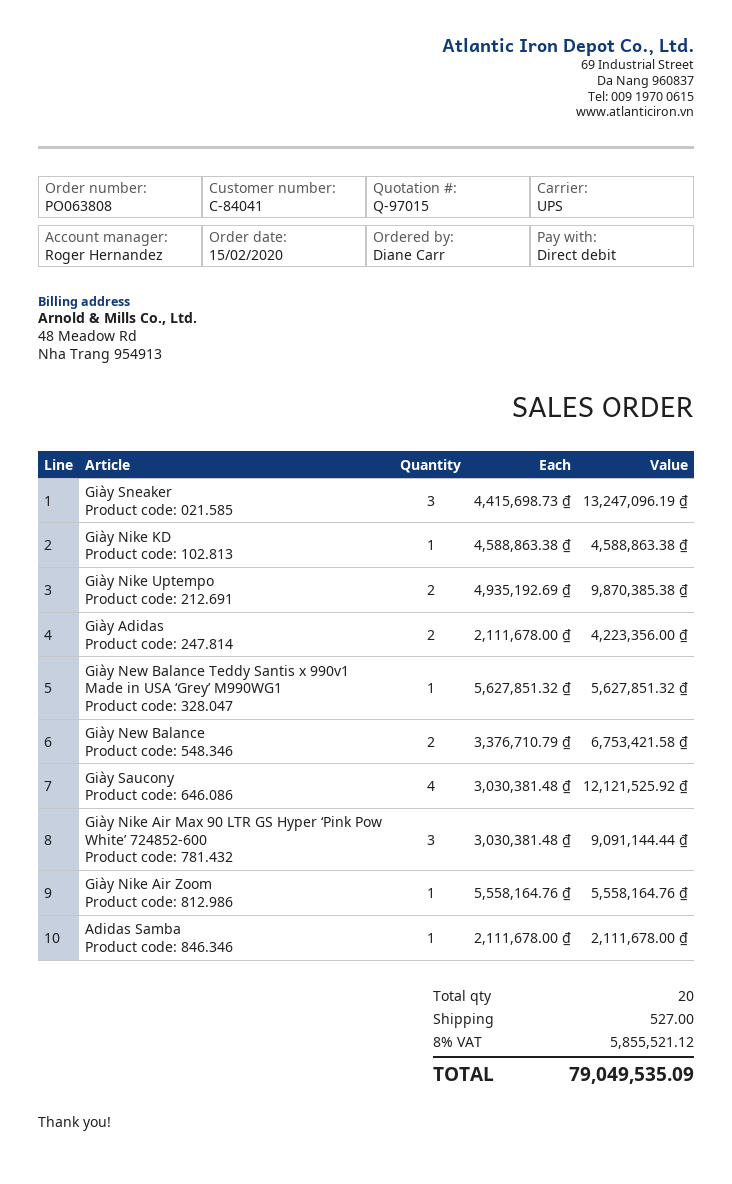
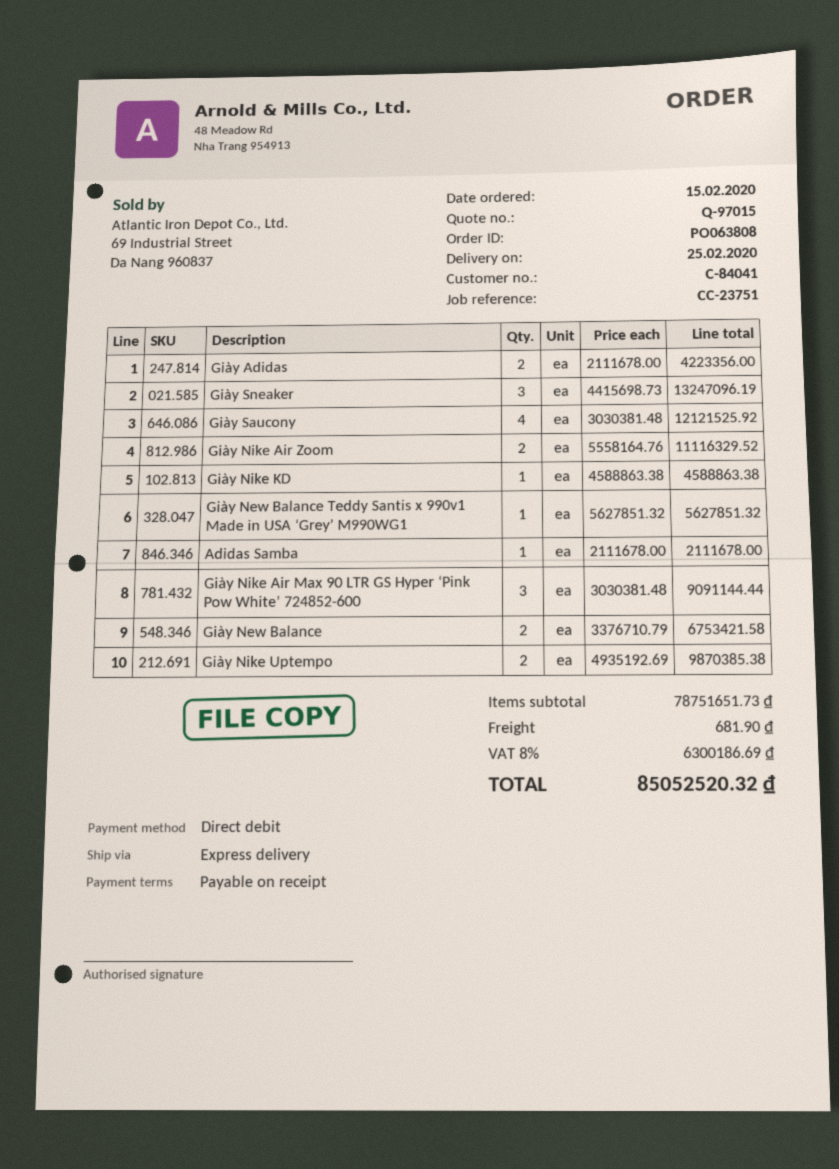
shipping method: UPS -> express
Giày Nike Air Zoom: 1 x 5558164.76 = 5558164.76 -> 2 x 5558164.76 = 11116329.52
shipping: 527.00 -> 681.90
tax: 8% = 5855521.12 -> 8% = 6300186.69
total: 79049535.09 -> 85052520.32

